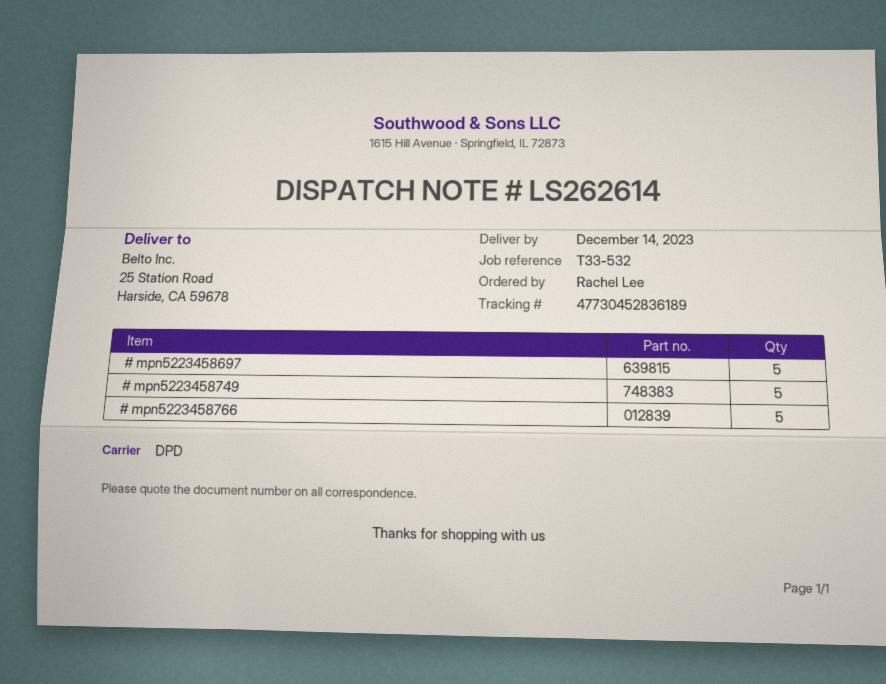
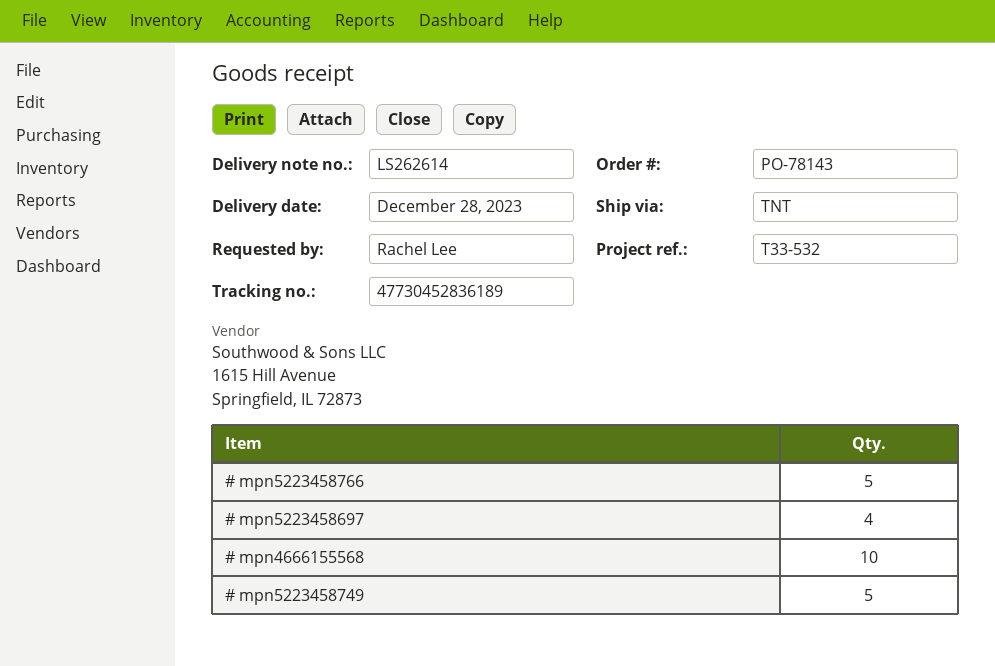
delivery date: 2023-12-14 -> 2023-12-28
shipping method: DPD -> TNT
# mpn5223458697: 5 -> 4
# mpn4666155568: none -> 10

